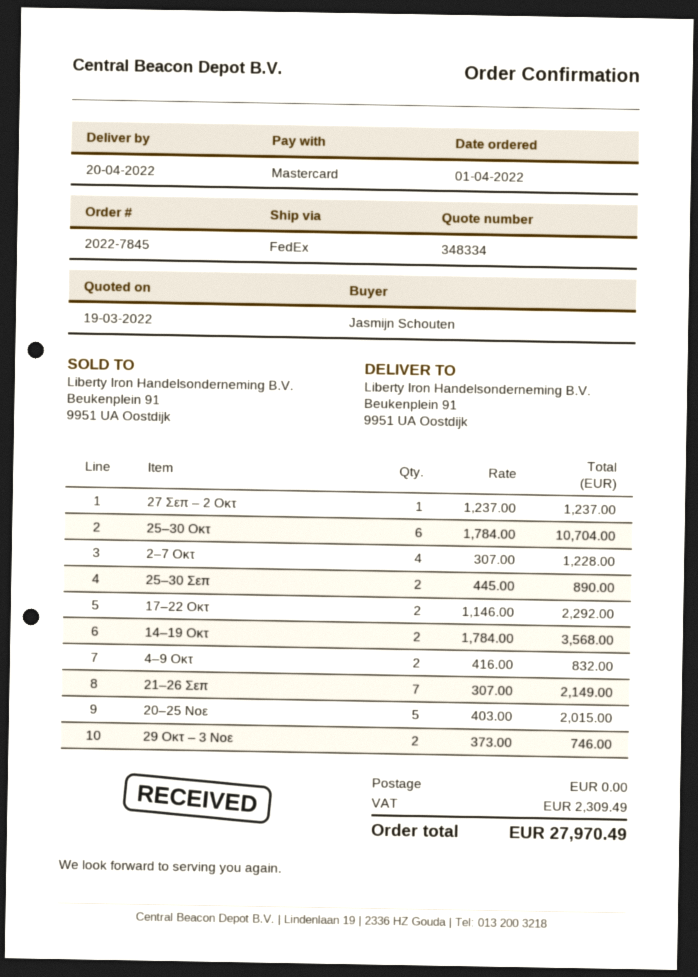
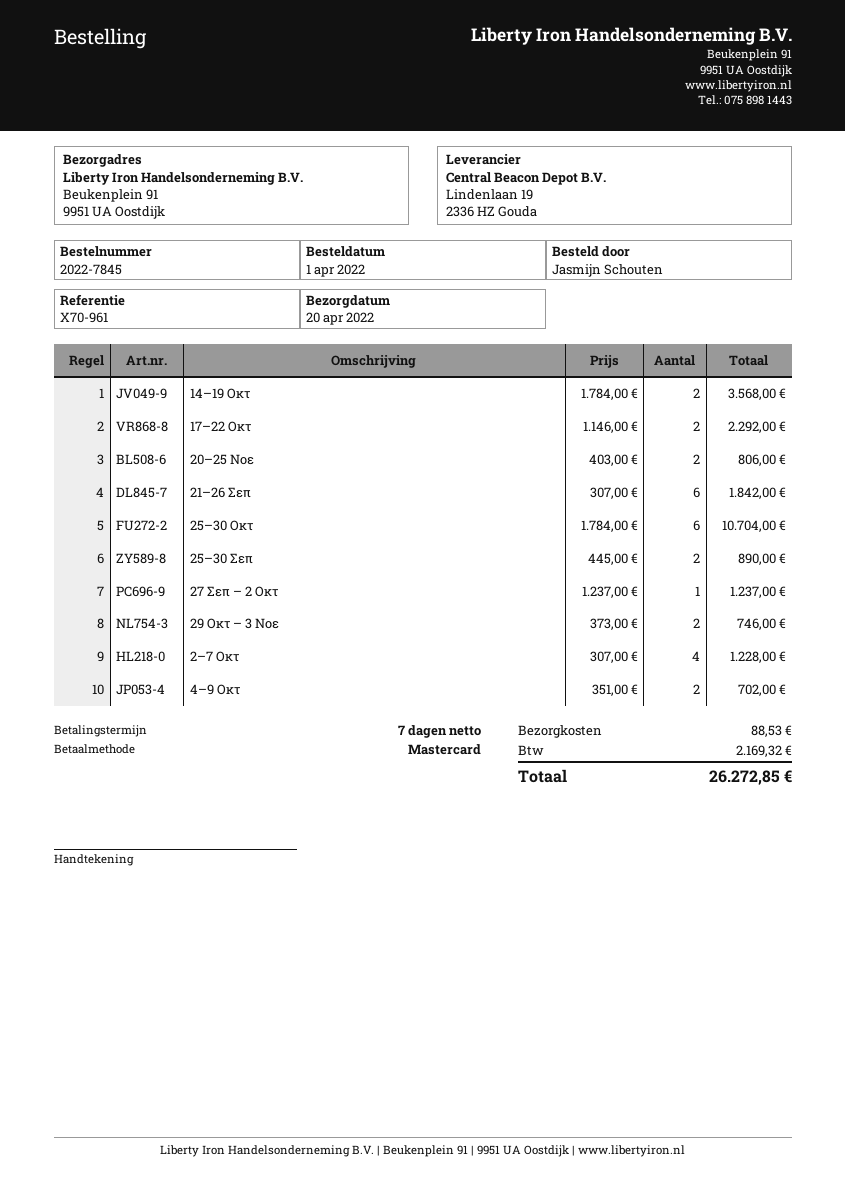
4–9 Οκτ: 2 x 416.00 = 832.00 -> 2 x 351.00 = 702.00
21–26 Σεπ: 7 x 307.00 = 2149.00 -> 6 x 307.00 = 1842.00
20–25 Νοε: 5 x 403.00 = 2015.00 -> 2 x 403.00 = 806.00
shipping: 0.00 -> 88.53
tax: 2309.49 -> 2169.32
total: 27970.49 -> 26272.85

